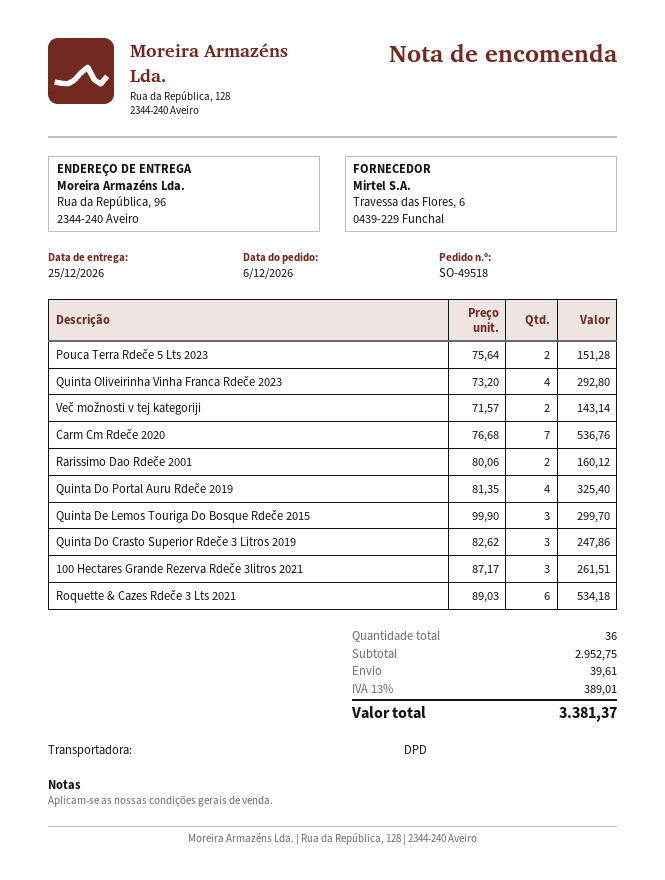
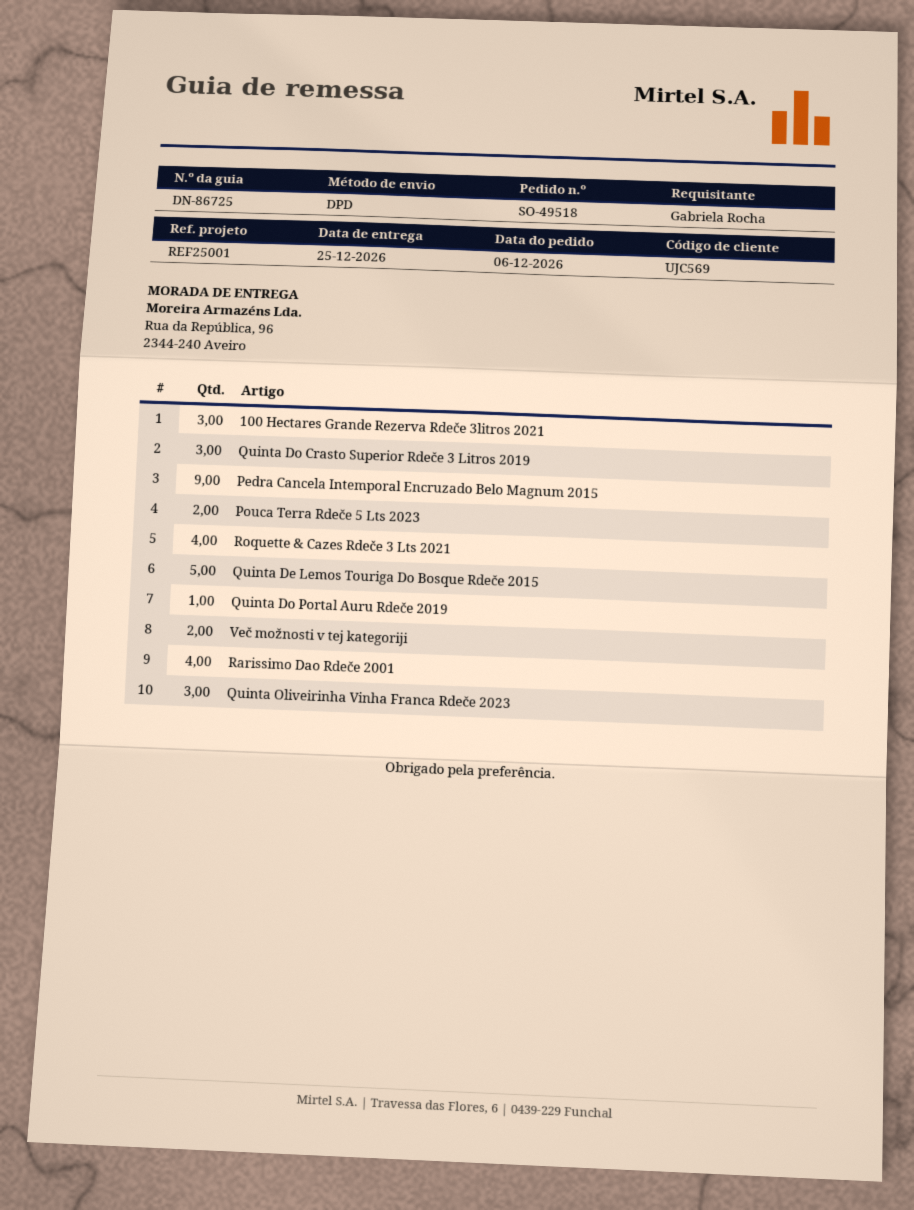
Quinta Oliveirinha Vinha Franca Rdeče 2023: 4 -> 3
Carm Cm Rdeče 2020: 7 -> none
Rarissimo Dao Rdeče 2001: 2 -> 4
Quinta Do Portal Auru Rdeče 2019: 4 -> 1
Quinta De Lemos Touriga Do Bosque Rdeče 2015: 3 -> 5
Roquette & Cazes Rdeče 3 Lts 2021: 6 -> 4
Pedra Cancela Intemporal Encruzado Belo Magnum 2015: none -> 9

